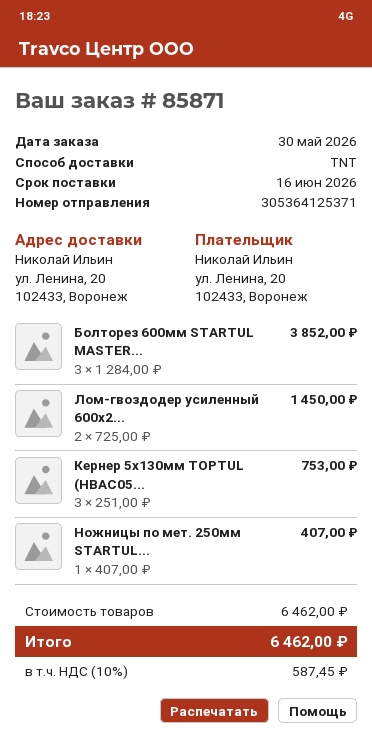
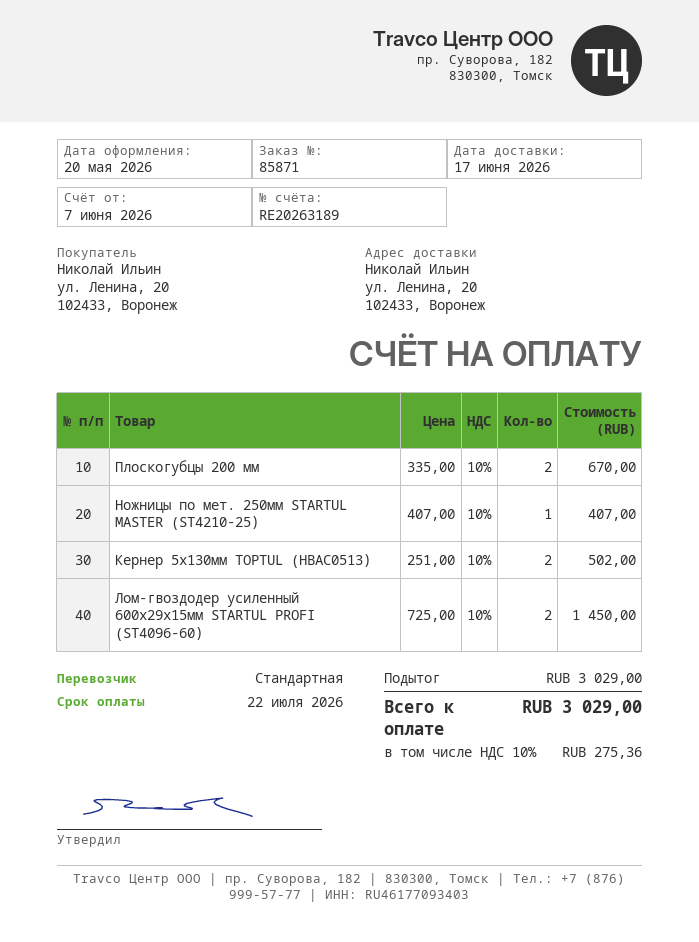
order date: 2026-05-30 -> 2026-05-20
delivery date: 2026-06-16 -> 2026-06-17
shipping method: TNT -> standard
Болторез 600мм STARTUL MASTER...: 3 x 1284.00 = 3852.00 -> none
Кернер 5х130мм TOPTUL (HBAC05...: 3 x 251.00 = 753.00 -> 2 x 251.00 = 502.00
Плоскогубцы 200 мм: none -> 2 x 335.00 = 670.00
subtotal: 6462.00 -> 3029.00
tax: 10% = 587.45 -> 10% = 275.36
total: 6462.00 -> 3029.00

